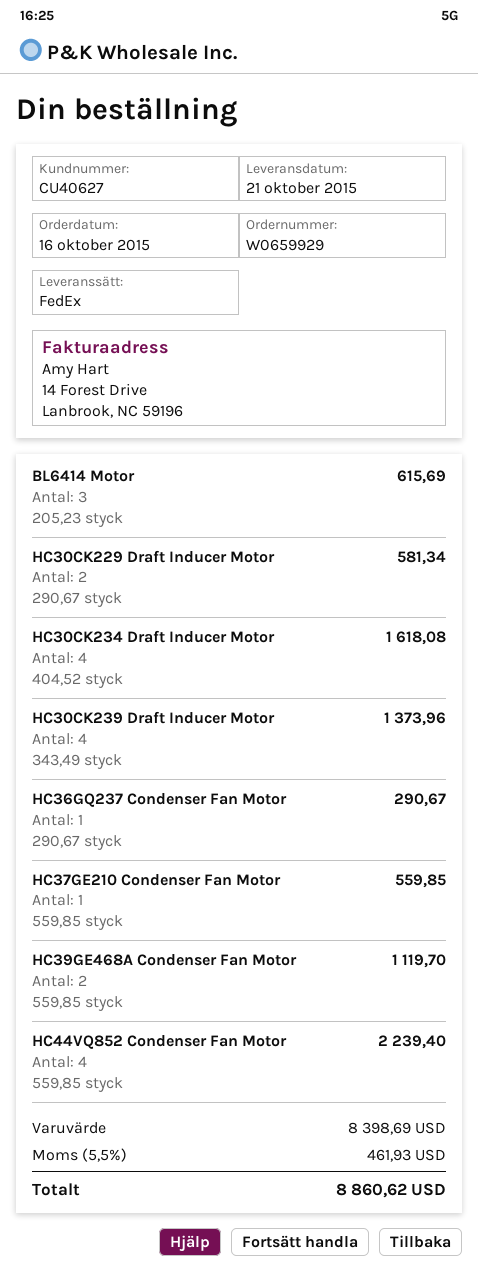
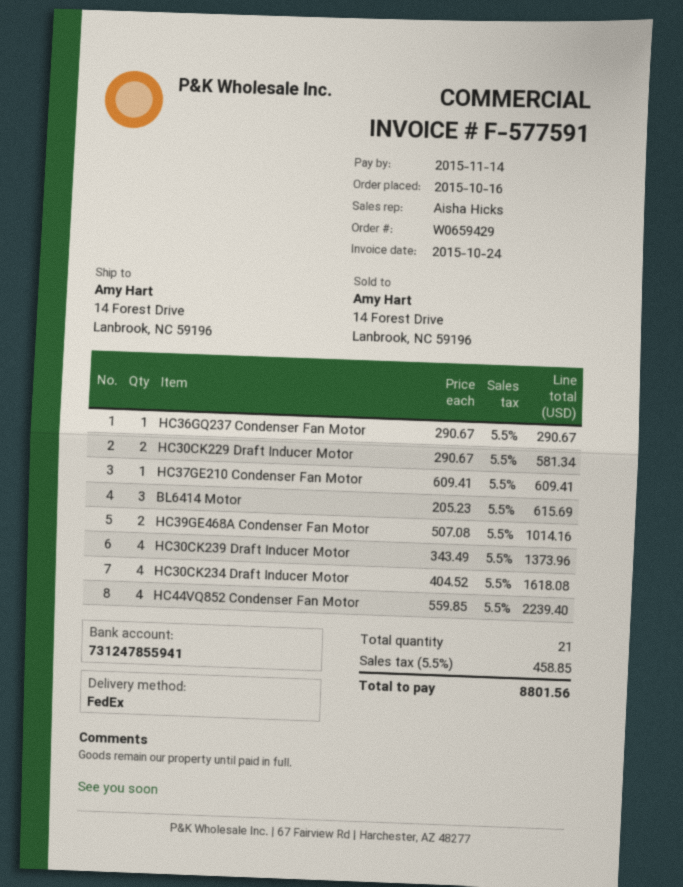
order number: W0659929 -> W0659429
HC37GE210 Condenser Fan Motor: 1 x 559.85 = 559.85 -> 1 x 609.41 = 609.41
HC39GE468A Condenser Fan Motor: 2 x 559.85 = 1119.70 -> 2 x 507.08 = 1014.16
tax: 5.5% = 461.93 -> 5.5% = 458.85
total: 8860.62 -> 8801.56

